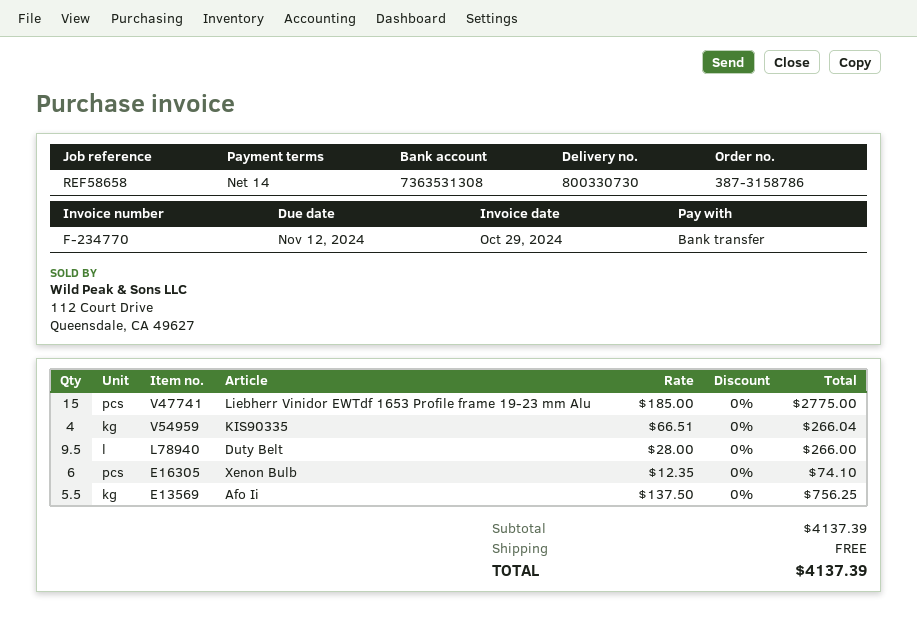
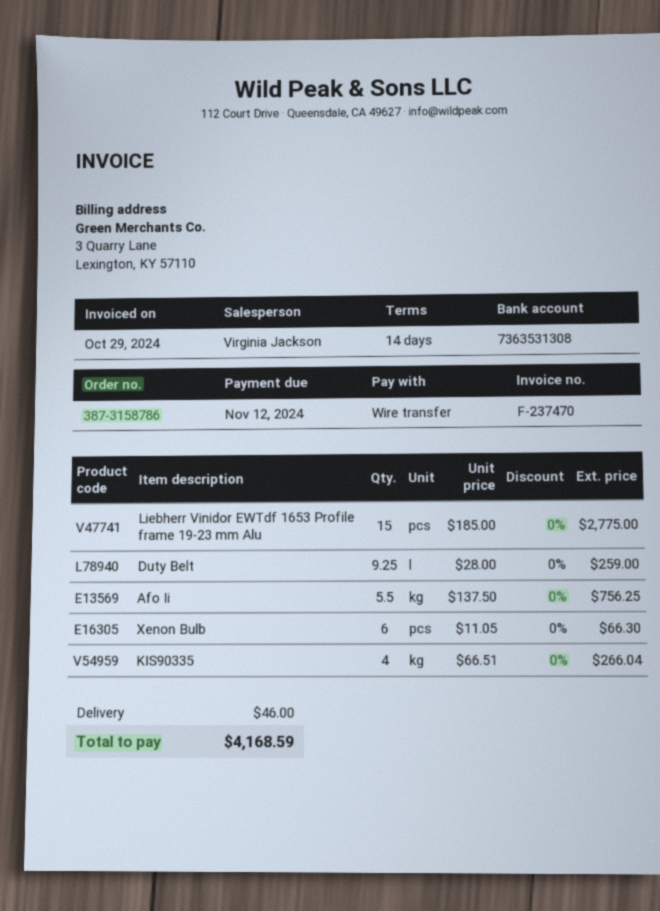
invoice number: F-234770 -> F-237470
Duty Belt: 9.5 x 28.00 = 266.00 -> 9.25 x 28.00 = 259.00
Xenon Bulb: 6 x 12.35 = 74.10 -> 6 x 11.05 = 66.30
shipping: 0.00 -> 46.00
total: 4137.39 -> 4168.59

